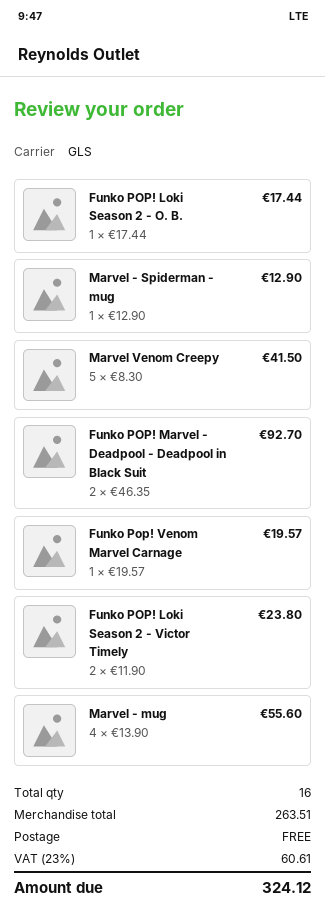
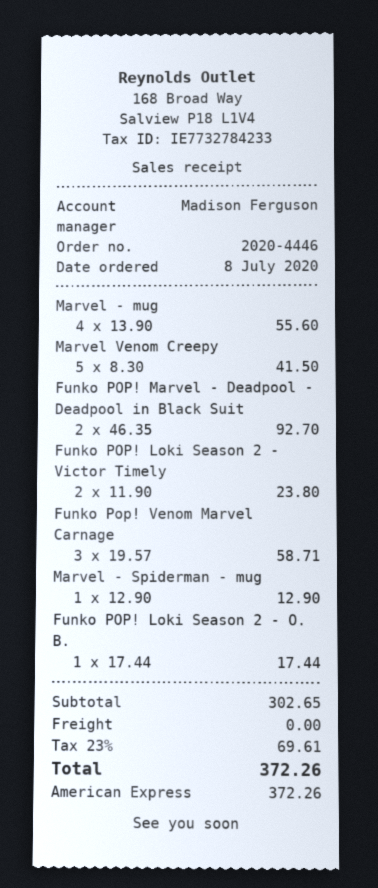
Funko Pop! Venom Marvel Carnage: 1 x 19.57 = 19.57 -> 3 x 19.57 = 58.71
subtotal: 263.51 -> 302.65
tax: 23% = 60.61 -> 23% = 69.61
total: 324.12 -> 372.26

